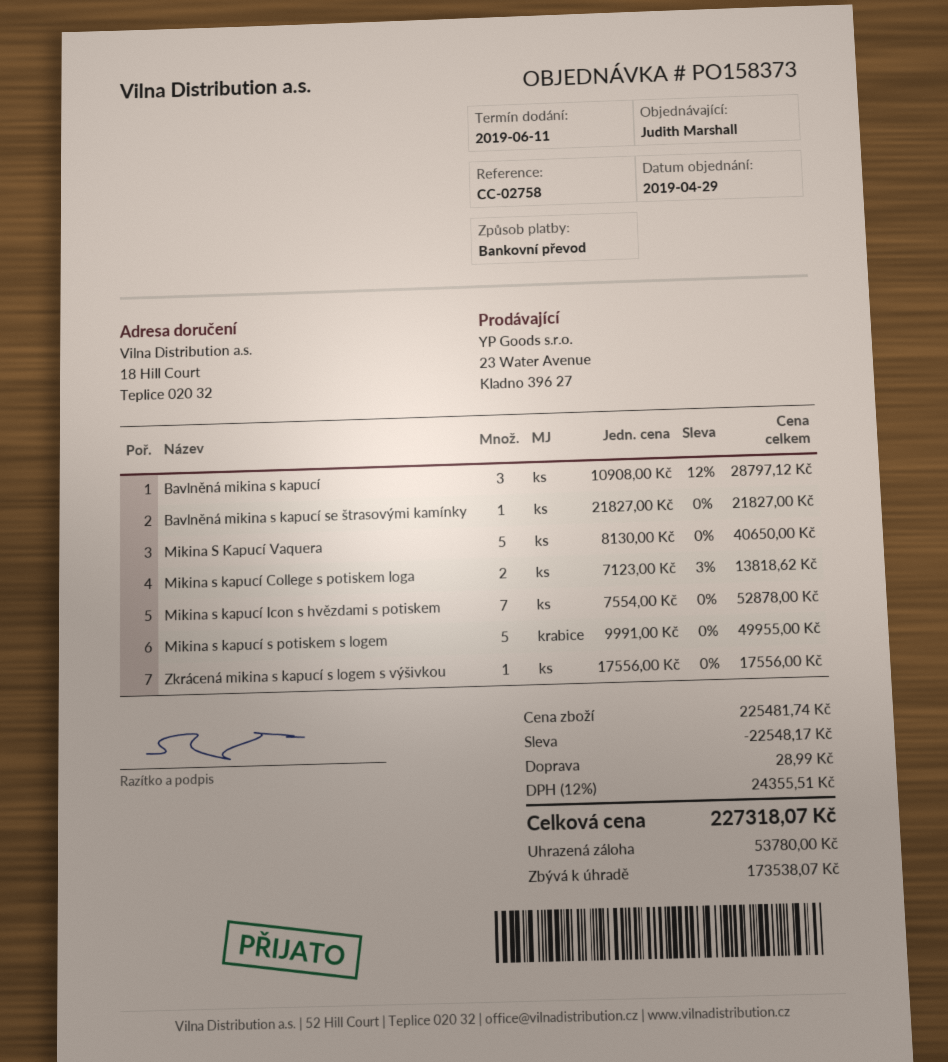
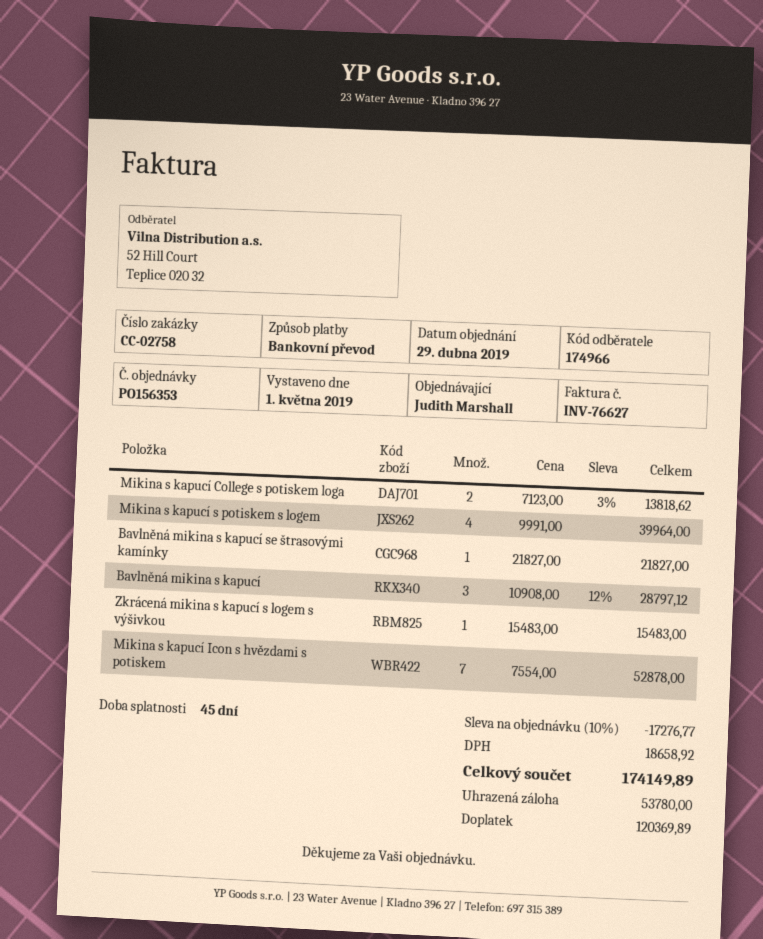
order number: PO158373 -> PO156353
Mikina S Kapucí Vaquera: 5 x 8130.00 = 40650.00 -> none
Mikina s kapucí s potiskem s logem: 5 x 9991.00 = 49955.00 -> 4 x 9991.00 = 39964.00
Zkrácená mikina s kapucí s logem s výšivkou: 1 x 17556.00 = 17556.00 -> 1 x 15483.00 = 15483.00
discount: 22548.17 -> 17276.77
shipping: 28.99 -> none
tax: 24355.51 -> 18658.92
total: 227318.07 -> 174149.89
balance: 173538.07 -> 120369.89

